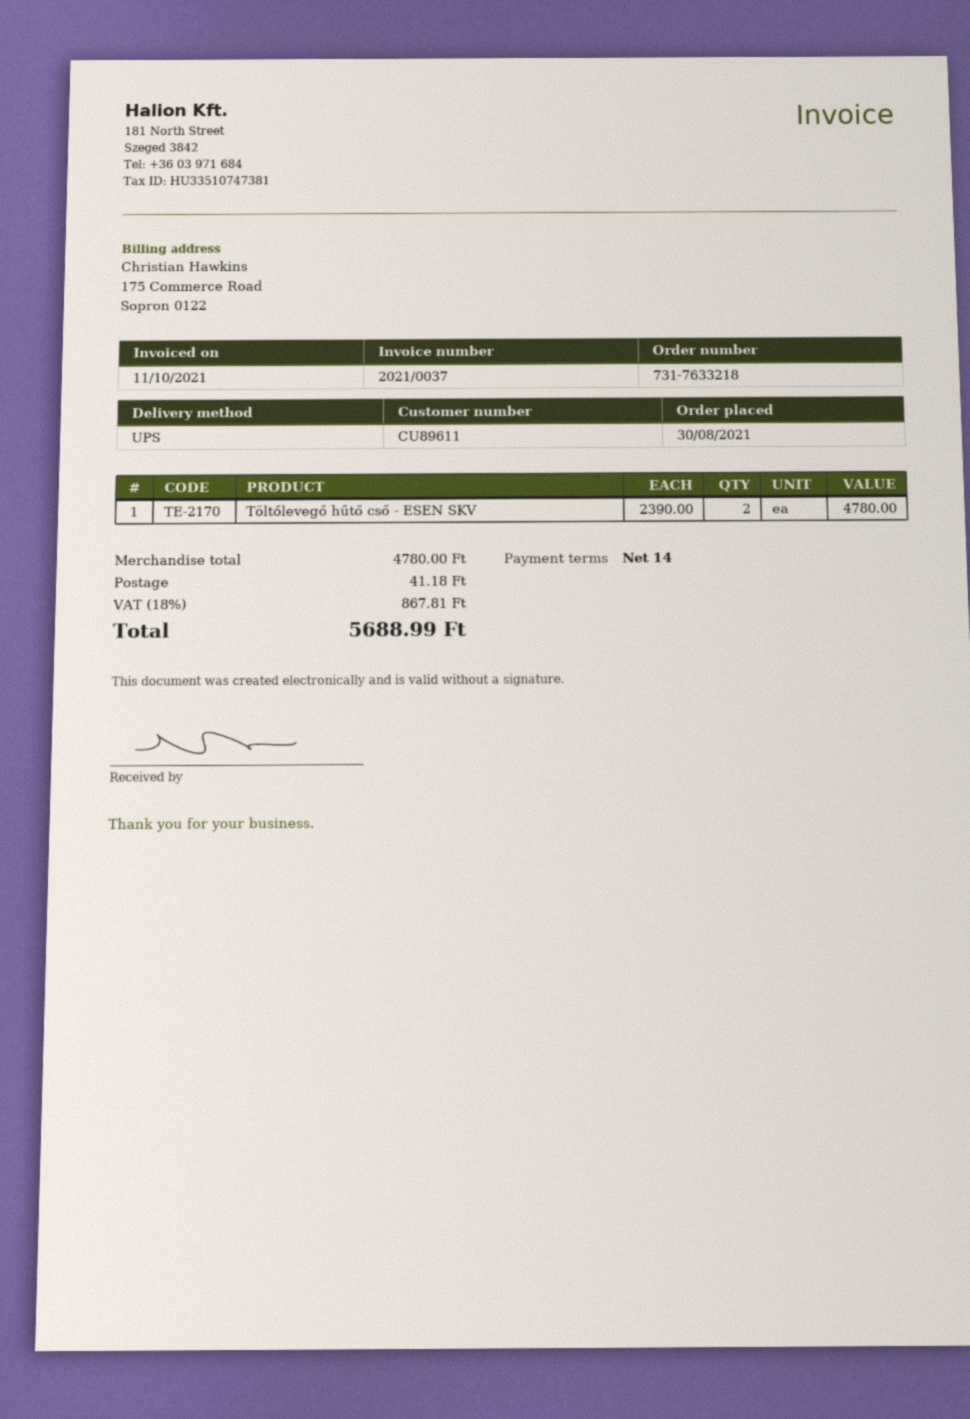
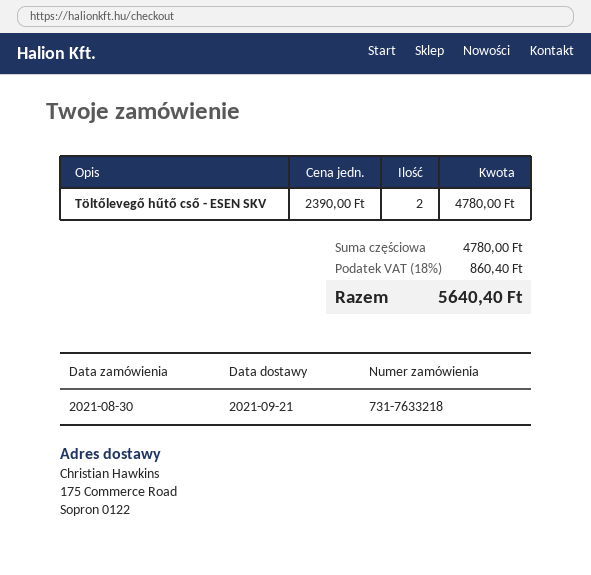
shipping: 41.18 -> none
tax: 18% = 867.81 -> 18% = 860.40
total: 5688.99 -> 5640.40

